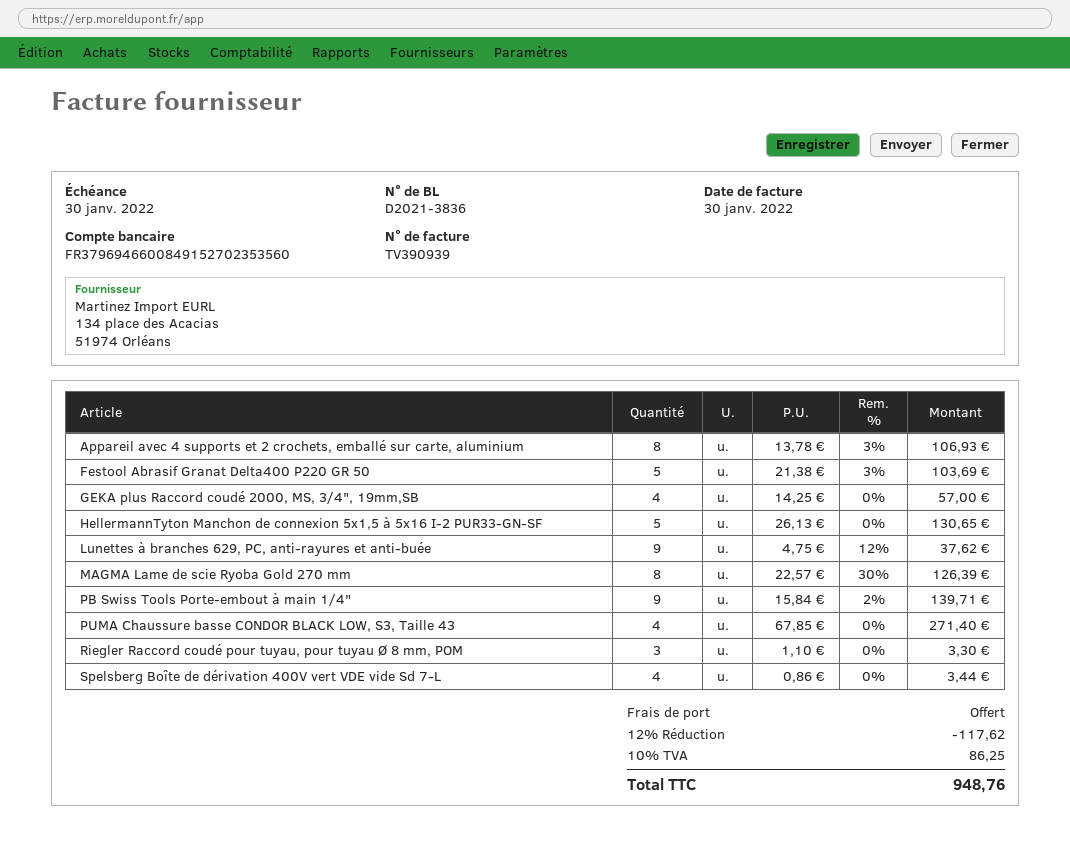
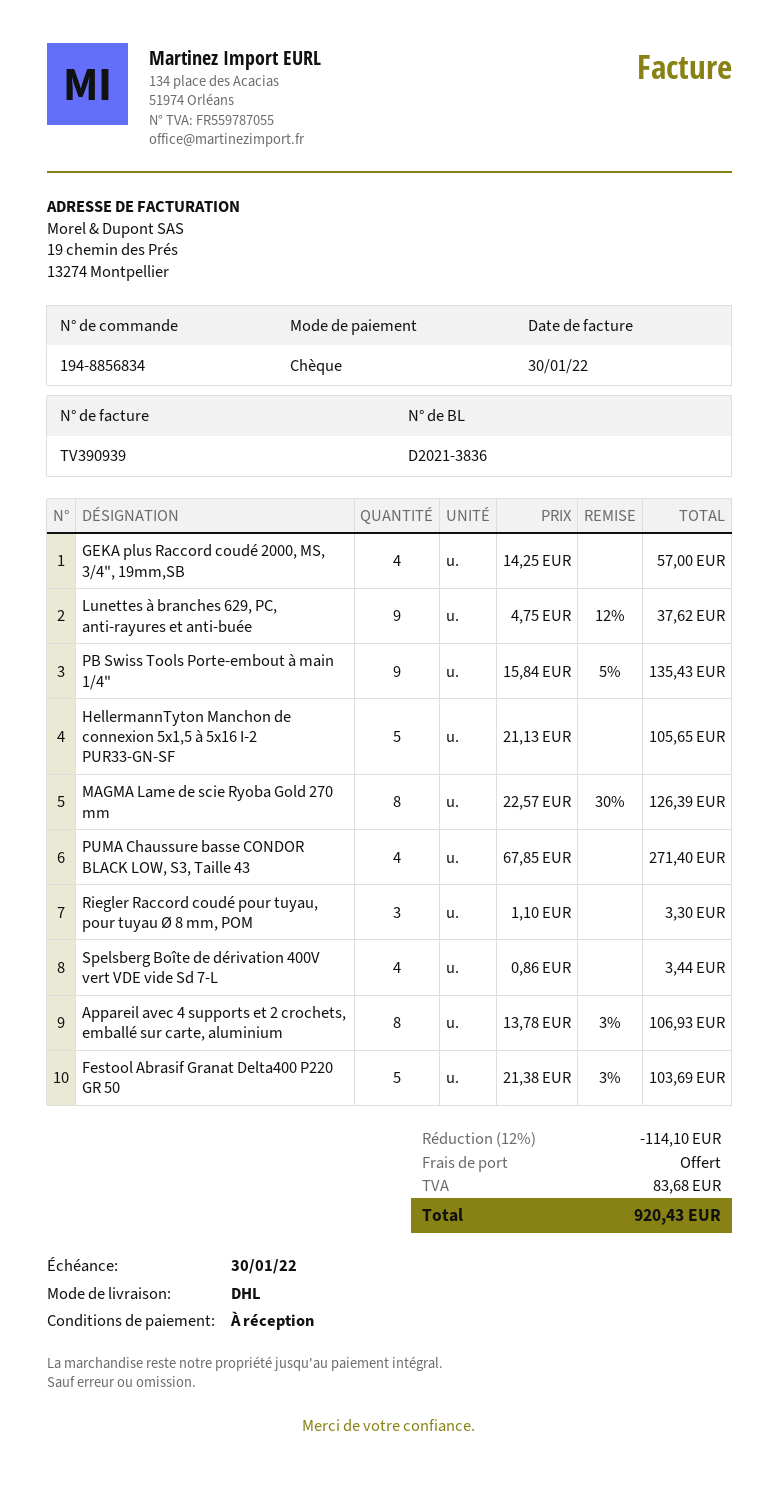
HellermannTyton Manchon de connexion 5x1,5 à 5x16 I-2 PUR33-GN-SF: 5 x 26.13 = 130.65 -> 5 x 21.13 = 105.65
PB Swiss Tools Porte-embout à main 1/4": 9 x 15.84 - 2% = 139.71 -> 9 x 15.84 - 5% = 135.43
discount: 12% = 117.62 -> 12% = 114.10
tax: 86.25 -> 83.68
total: 948.76 -> 920.43

